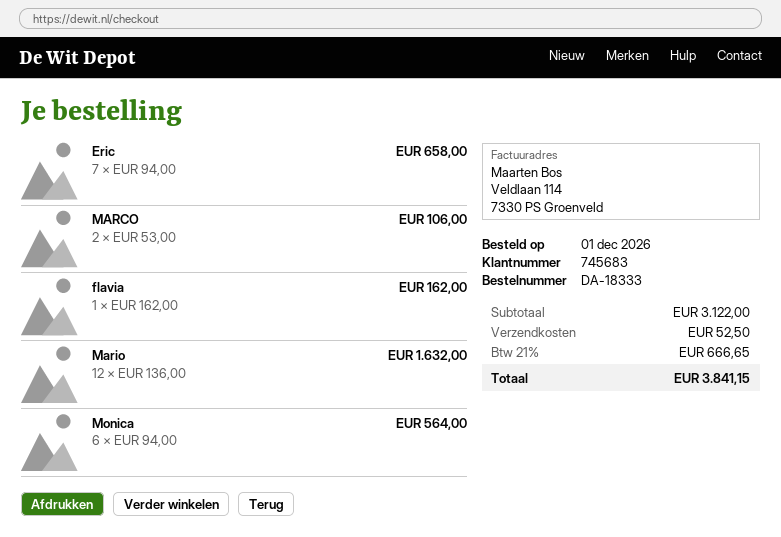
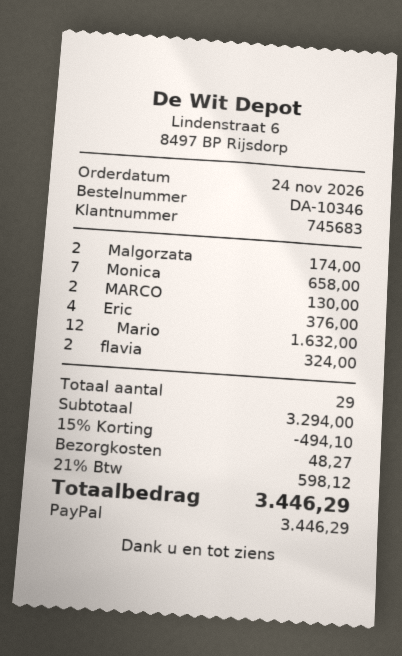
order number: DA-18333 -> DA-10346
order date: 2026-12-01 -> 2026-11-24
Eric: 7 for 658.00 -> 4 for 376.00
MARCO: 2 for 106.00 -> 2 for 130.00
flavia: 1 for 162.00 -> 2 for 324.00
Monica: 6 for 564.00 -> 7 for 658.00
Malgorzata: none -> 2 for 174.00
subtotal: 3122.00 -> 3294.00
discount: none -> 15% = 494.10
shipping: 52.50 -> 48.27
tax: 21% = 666.65 -> 21% = 598.12
total: 3841.15 -> 3446.29

